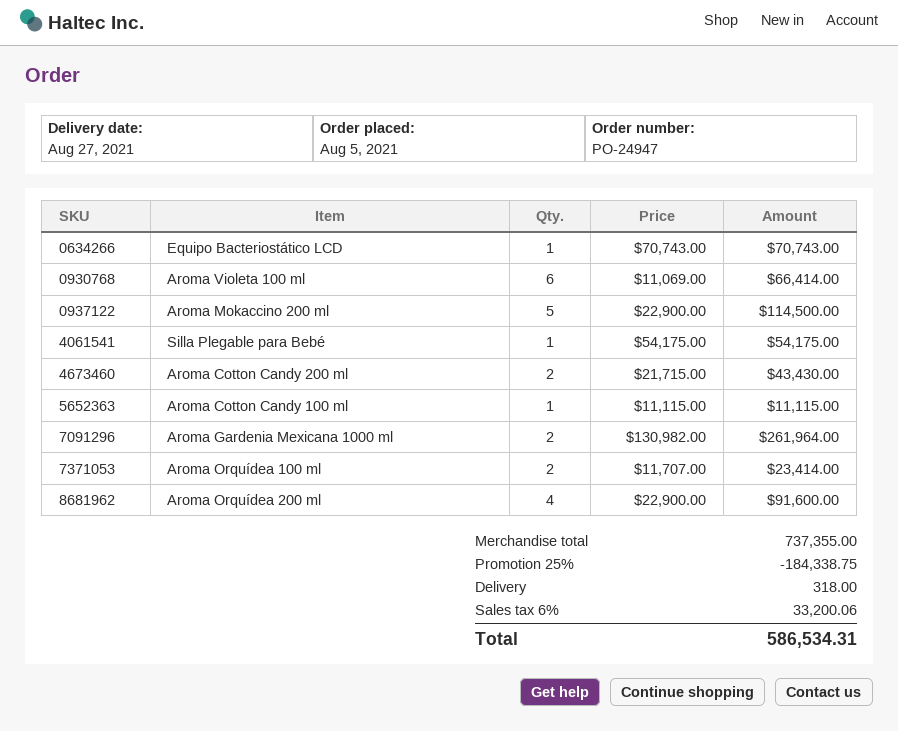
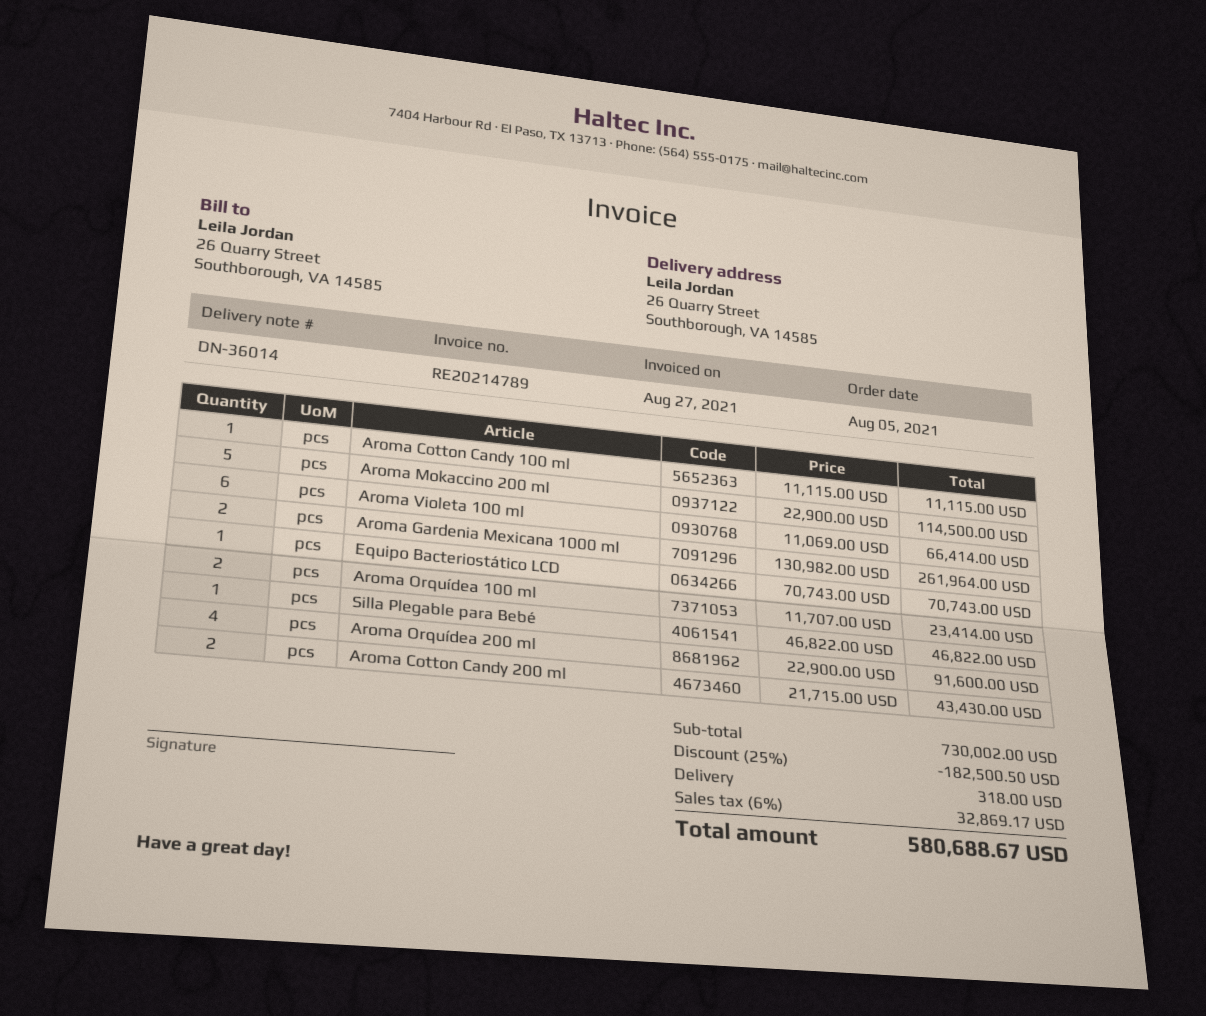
Silla Plegable para Bebé: 1 x 54175.00 = 54175.00 -> 1 x 46822.00 = 46822.00
subtotal: 737355.00 -> 730002.00
discount: 25% = 184338.75 -> 25% = 182500.50
tax: 6% = 33200.06 -> 6% = 32869.17
total: 586534.31 -> 580688.67

